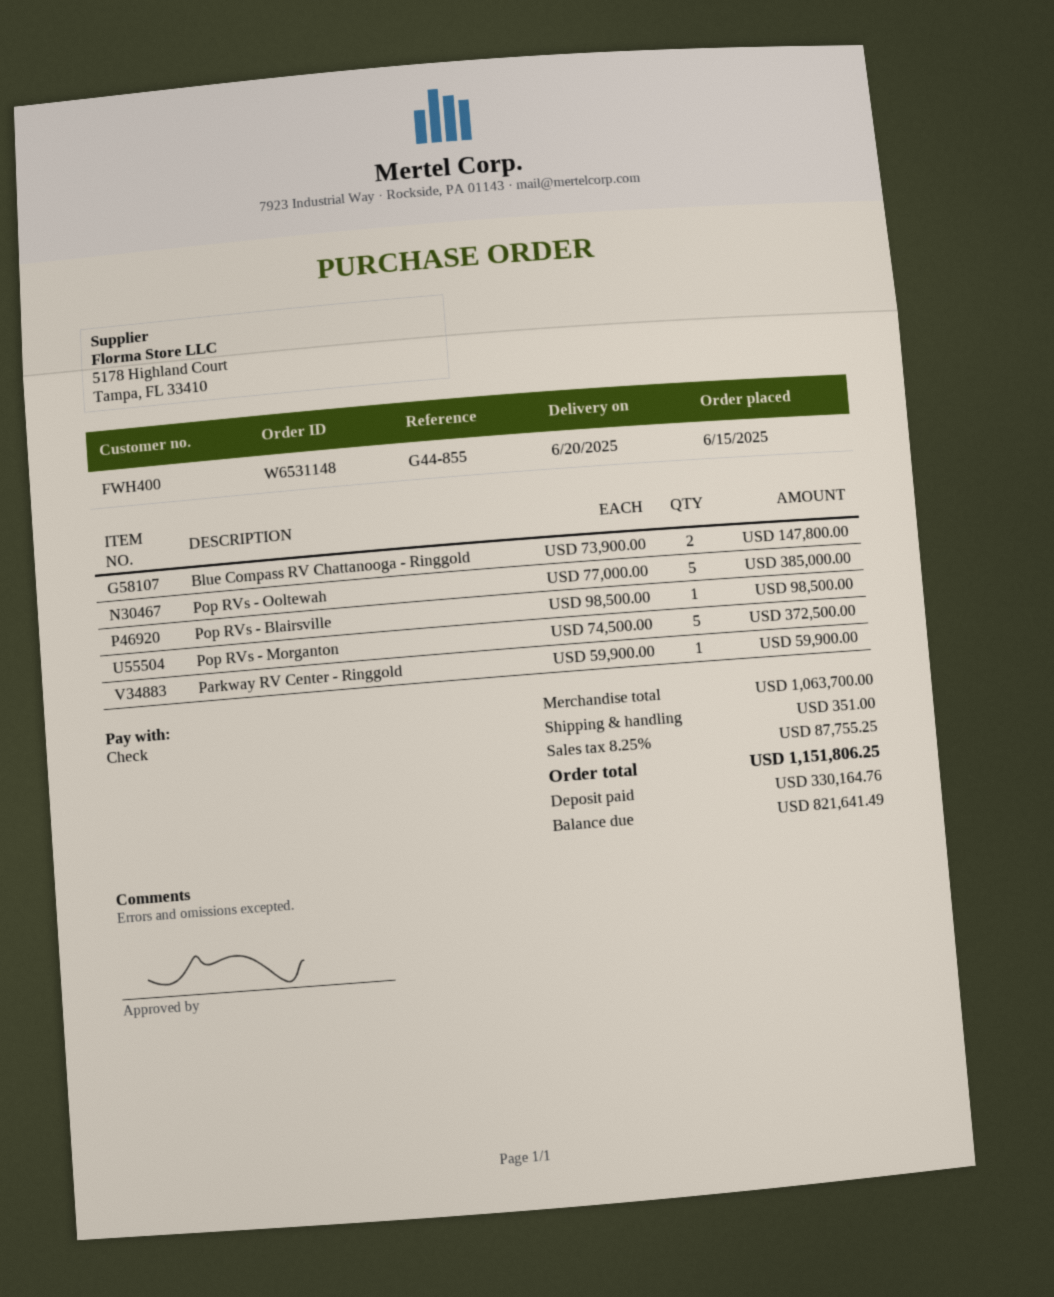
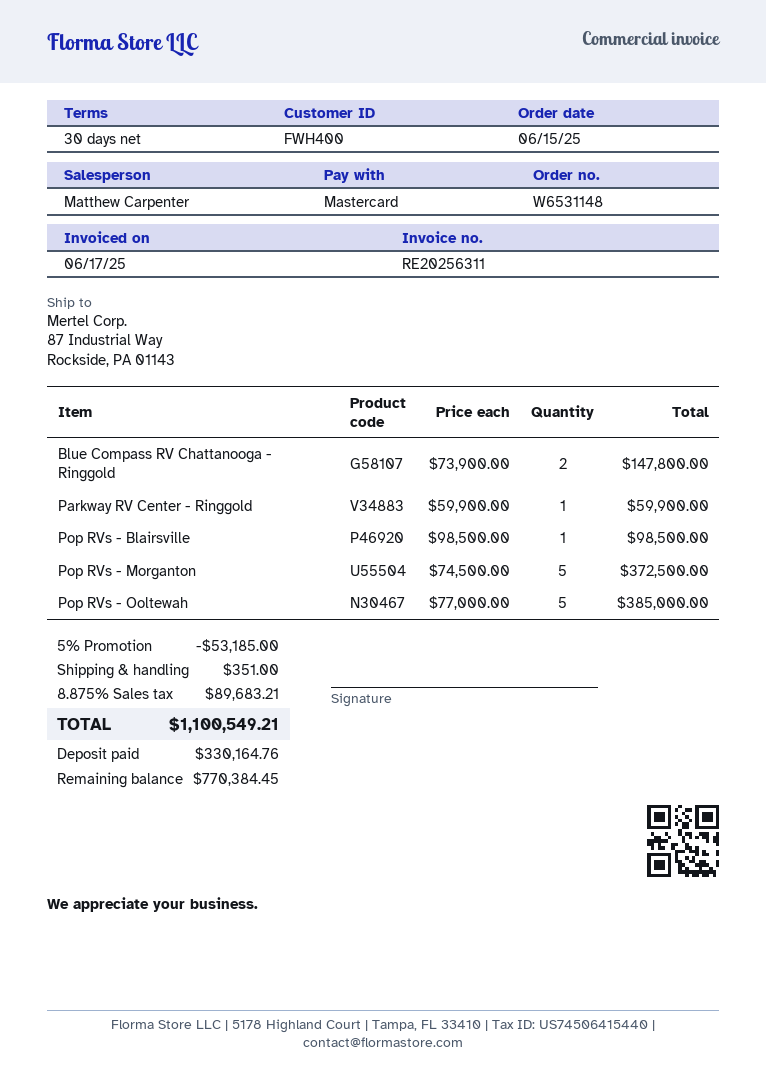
payment method: cheque -> Mastercard
discount: none -> 5% = 53185.00
tax: 8.25% = 87755.25 -> 8.875% = 89683.21
total: 1151806.25 -> 1100549.21
balance: 821641.49 -> 770384.45

